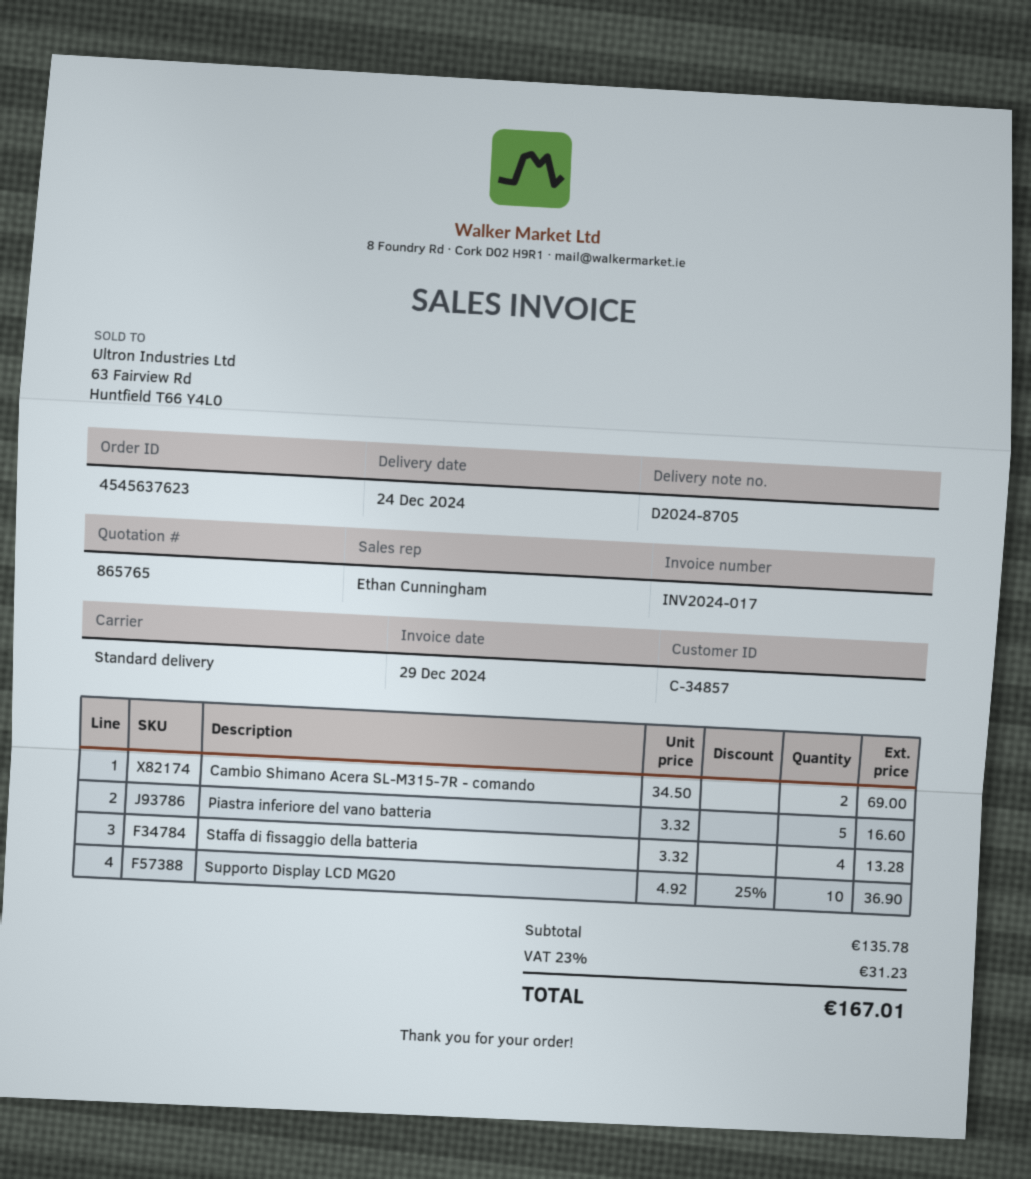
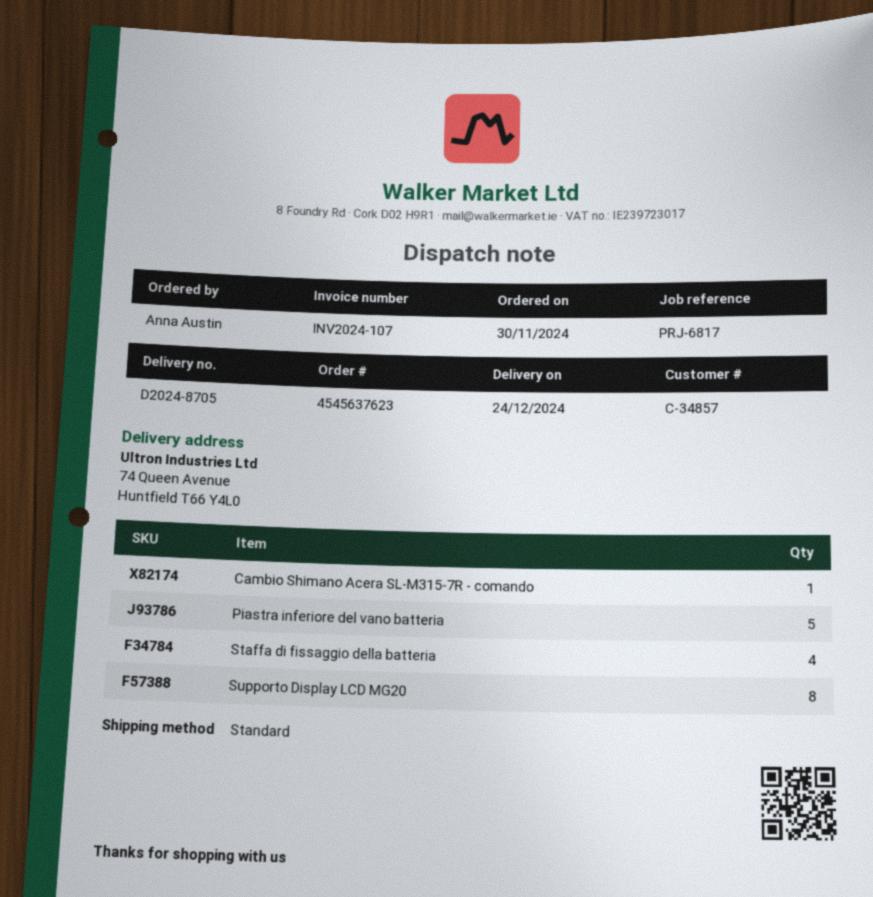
invoice number: INV2024-017 -> INV2024-107
Cambio Shimano Acera SL-M315-7R - comando: 2 -> 1
Supporto Display LCD MG20: 10 -> 8

